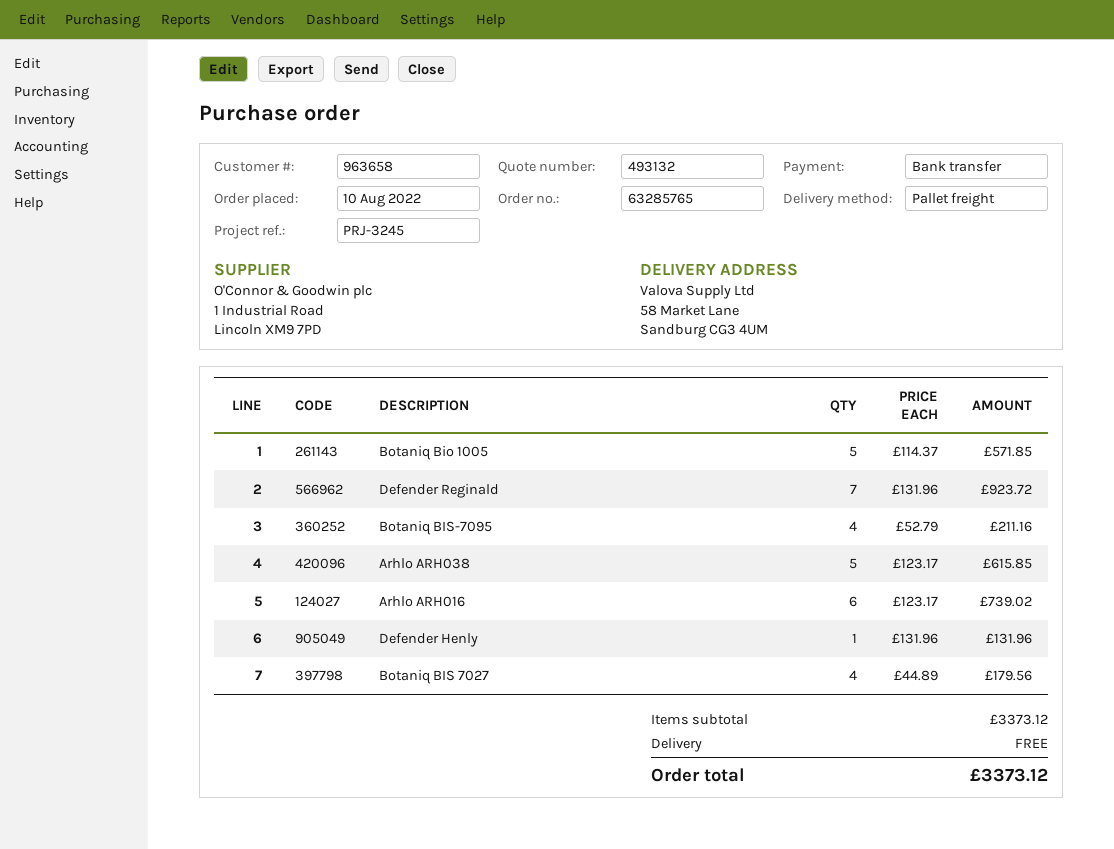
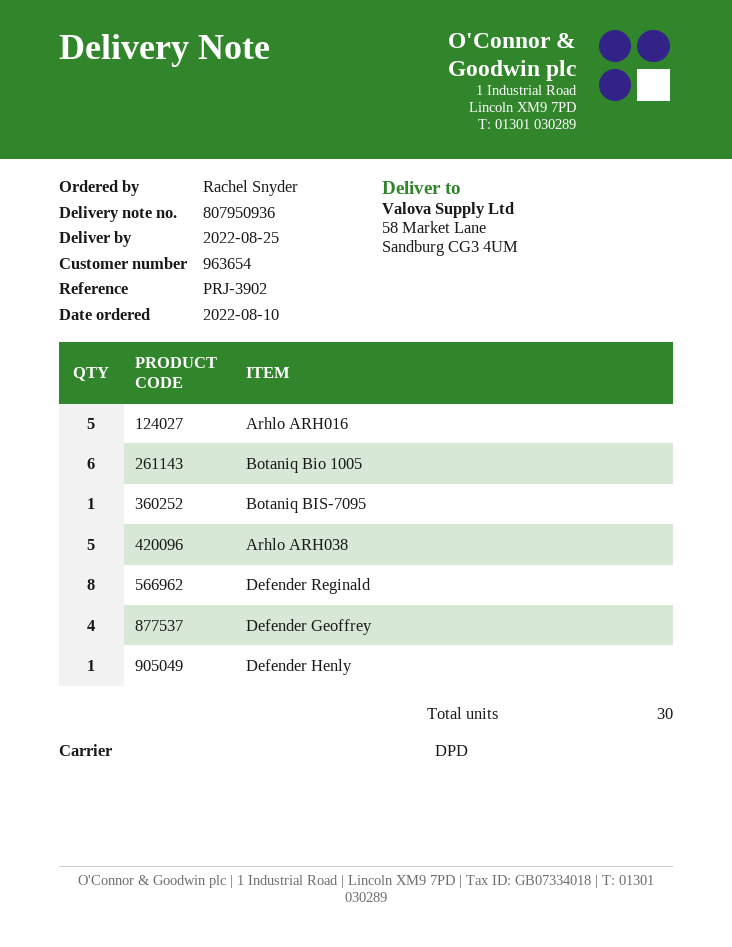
customer number: 963658 -> 963654
reference: PRJ-3245 -> PRJ-3902
shipping method: pallet freight -> DPD
Botaniq Bio 1005: 5 -> 6
Defender Reginald: 7 -> 8
Botaniq BIS-7095: 4 -> 1
Arhlo ARH016: 6 -> 5
Botaniq BIS 7027: 4 -> none
Defender Geoffrey: none -> 4

